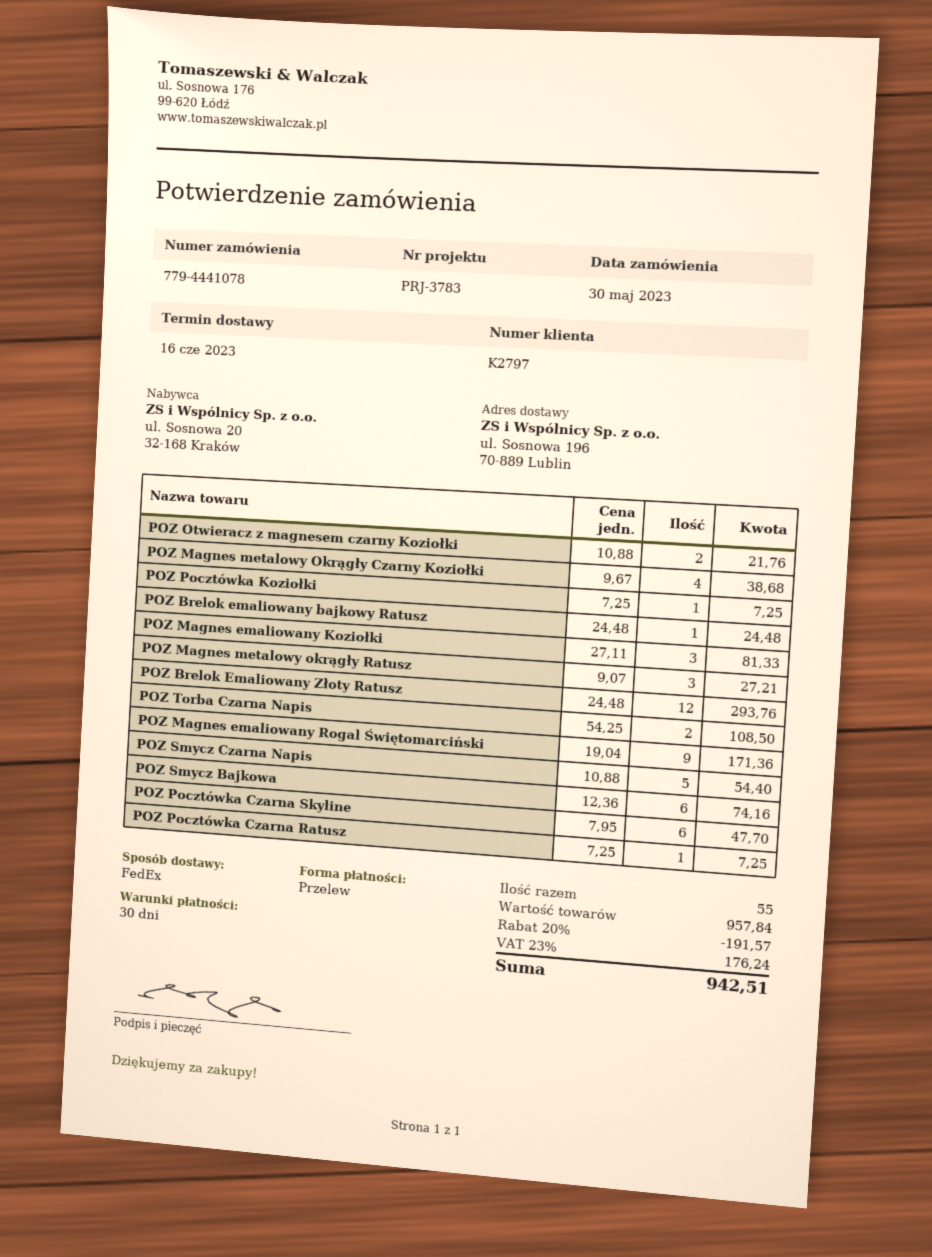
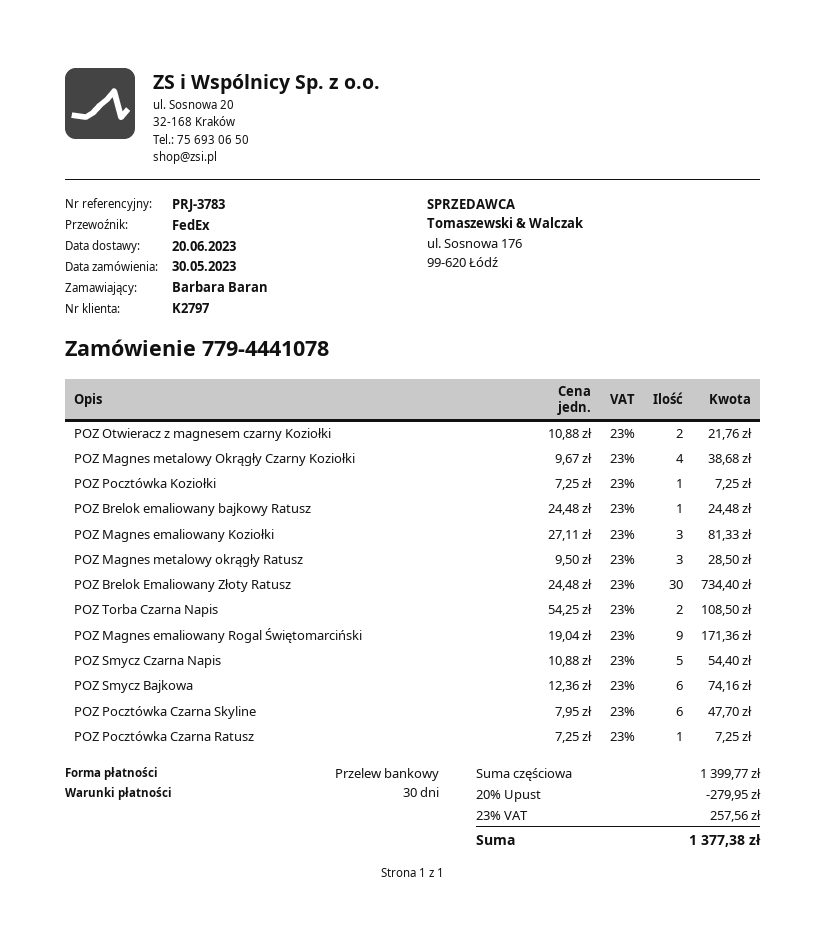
delivery date: 2023-06-16 -> 2023-06-20
POZ Magnes metalowy okrągły Ratusz: 3 x 9.07 = 27.21 -> 3 x 9.50 = 28.50
POZ Brelok Emaliowany Złoty Ratusz: 12 x 24.48 = 293.76 -> 30 x 24.48 = 734.40
subtotal: 957.84 -> 1399.77
discount: 20% = 191.57 -> 20% = 279.95
tax: 23% = 176.24 -> 23% = 257.56
total: 942.51 -> 1377.38

